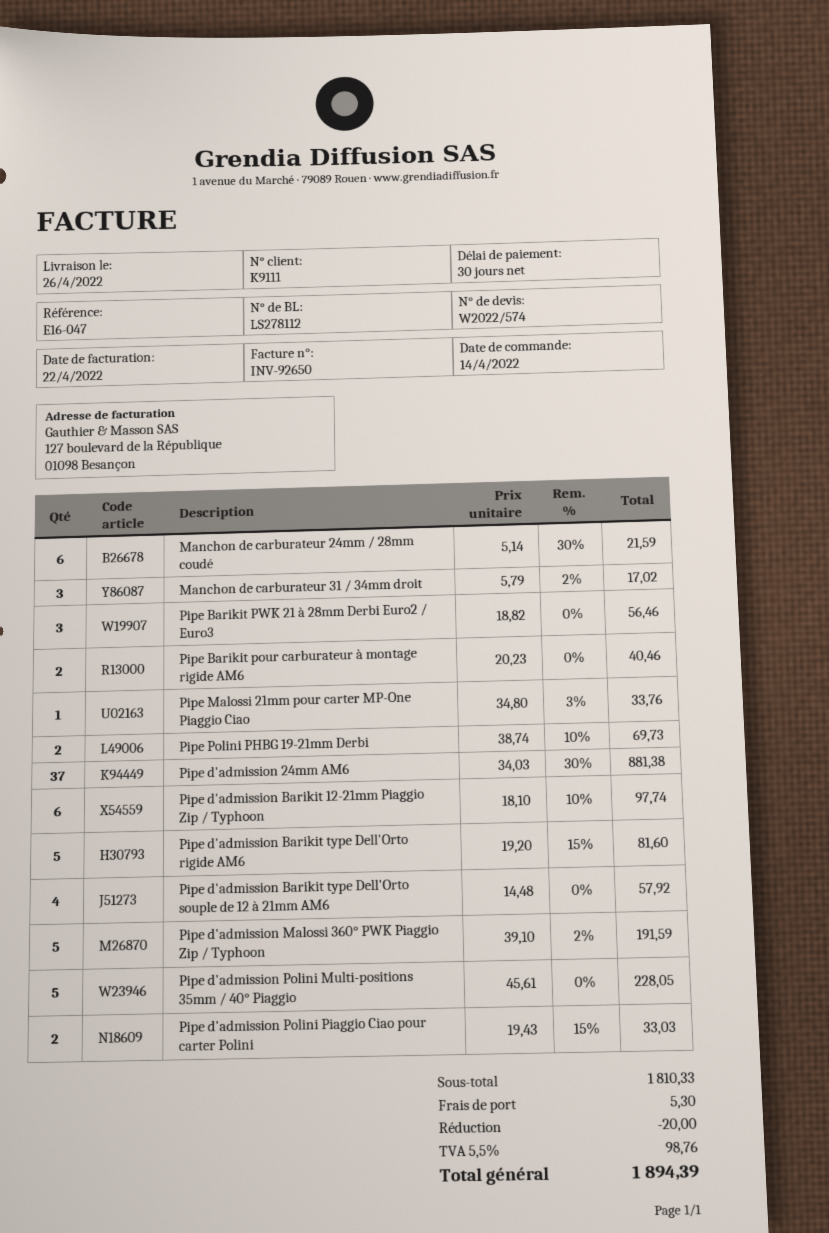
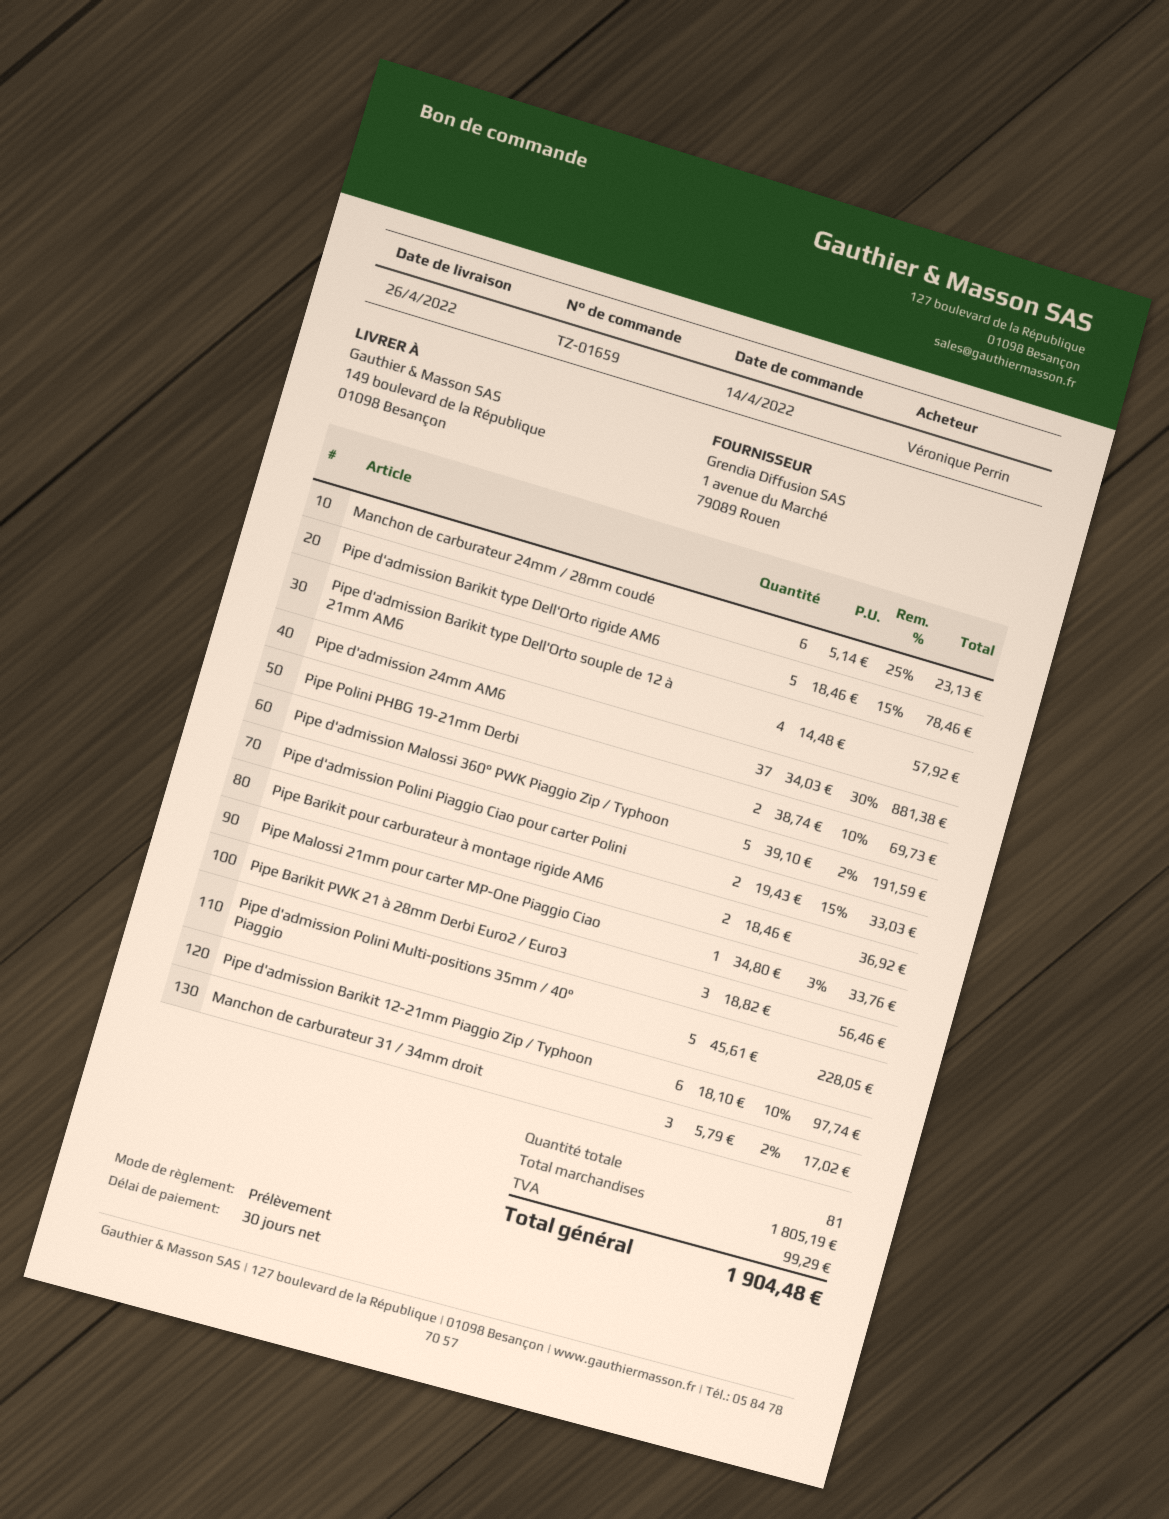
Manchon de carburateur 24mm / 28mm coudé: 6 x 5.14 - 30% = 21.59 -> 6 x 5.14 - 25% = 23.13
Pipe Barikit pour carburateur à montage rigide AM6: 2 x 20.23 = 40.46 -> 2 x 18.46 = 36.92
Pipe d'admission Barikit type Dell'Orto rigide AM6: 5 x 19.20 - 15% = 81.60 -> 5 x 18.46 - 15% = 78.46
subtotal: 1810.33 -> 1805.19
discount: 20.00 -> none
shipping: 5.30 -> none
tax: 98.76 -> 99.29
total: 1894.39 -> 1904.48

